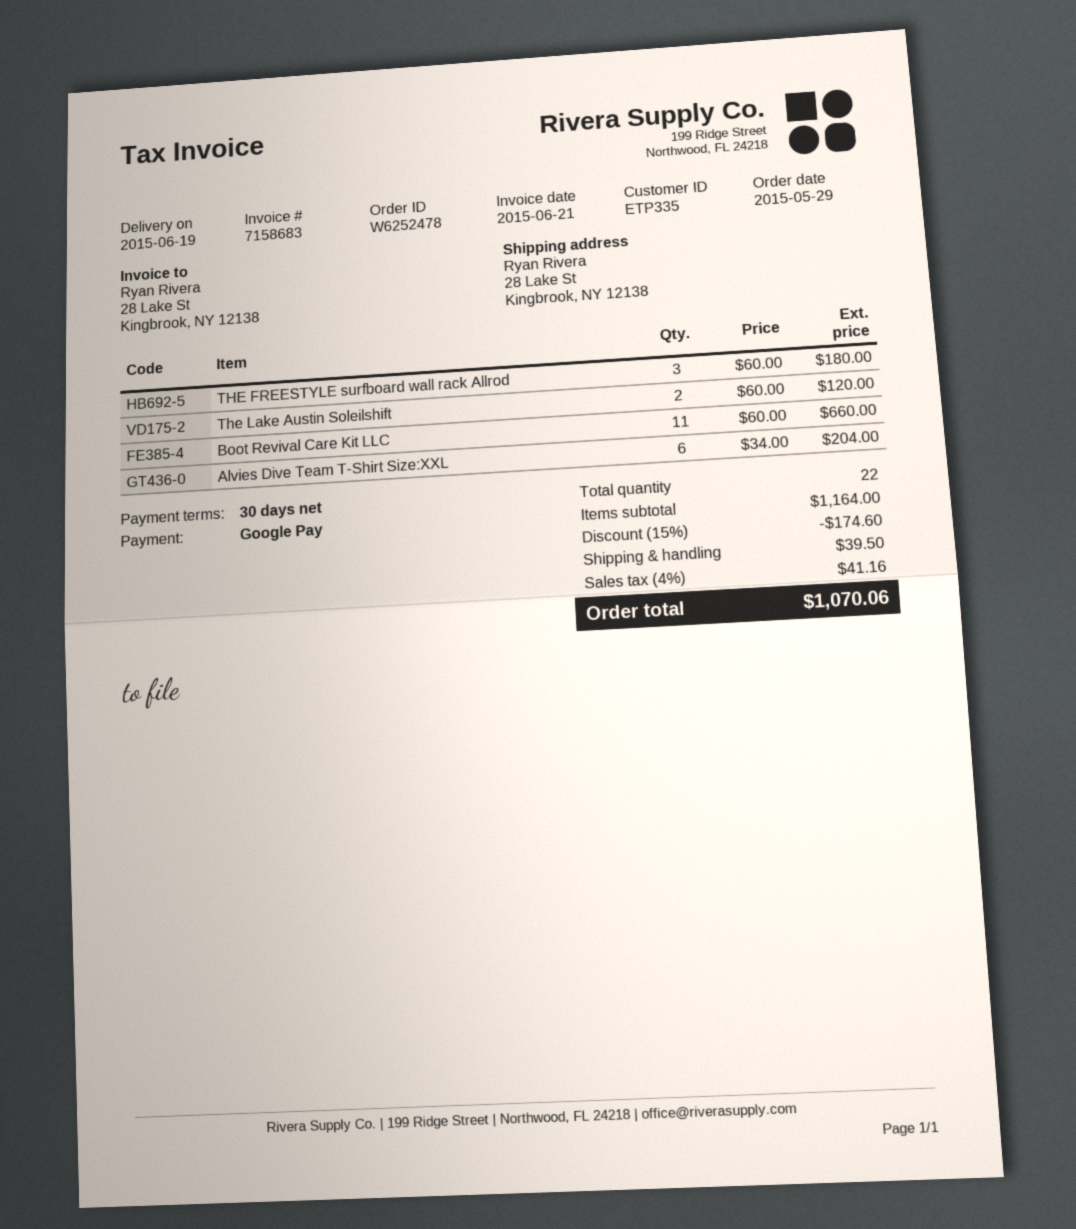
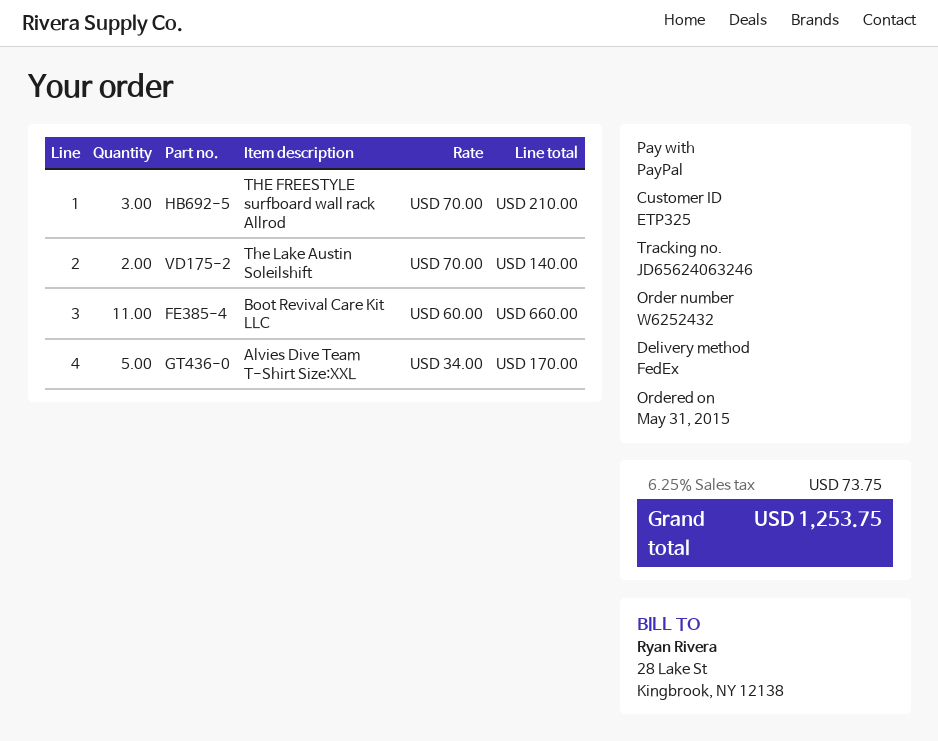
order number: W6252478 -> W6252432
order date: 2015-05-29 -> 2015-05-31
customer number: ETP335 -> ETP325
payment method: Google Pay -> PayPal
THE FREESTYLE surfboard wall rack Allrod: 3 x 60.00 = 180.00 -> 3 x 70.00 = 210.00
The Lake Austin Soleilshift: 2 x 60.00 = 120.00 -> 2 x 70.00 = 140.00
Alvies Dive Team T-Shirt Size:XXL: 6 x 34.00 = 204.00 -> 5 x 34.00 = 170.00
discount: 15% = 174.60 -> none
shipping: 39.50 -> none
tax: 4% = 41.16 -> 6.25% = 73.75
total: 1070.06 -> 1253.75

